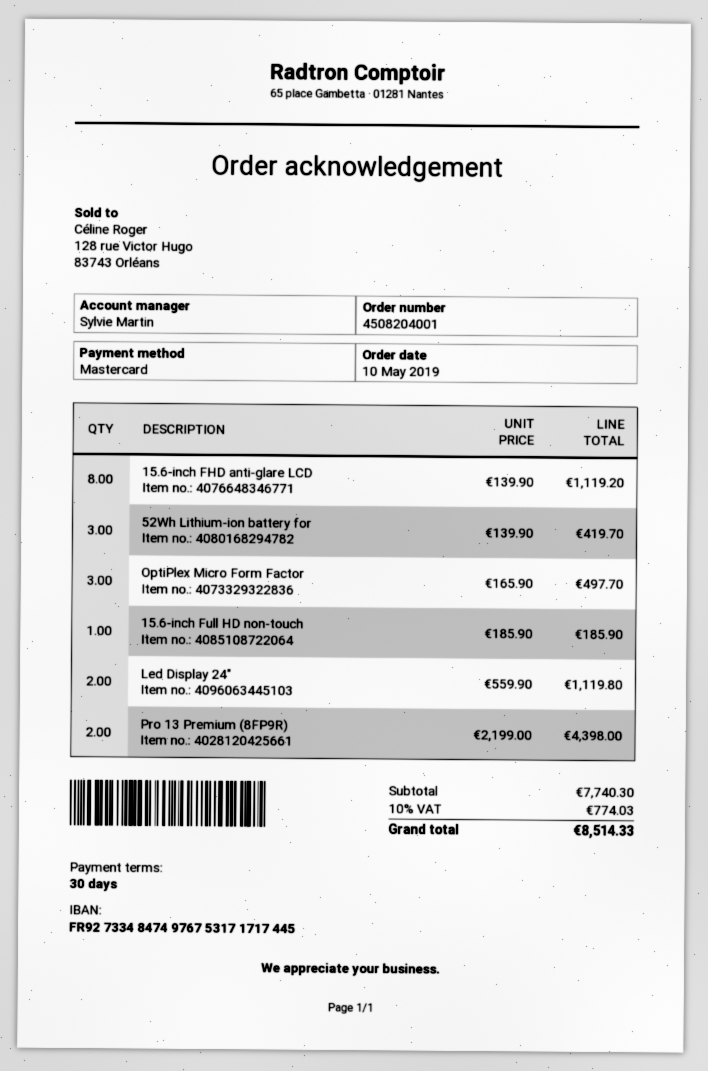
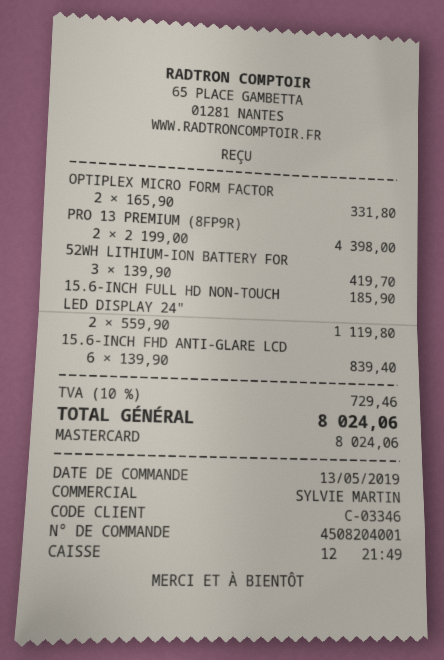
order date: 2019-05-10 -> 2019-05-13
15.6-inch FHD anti-glare LCD: 8 x 139.90 = 1119.20 -> 6 x 139.90 = 839.40
OptiPlex Micro Form Factor: 3 x 165.90 = 497.70 -> 2 x 165.90 = 331.80
tax: 10% = 774.03 -> 10% = 729.46
total: 8514.33 -> 8024.06

